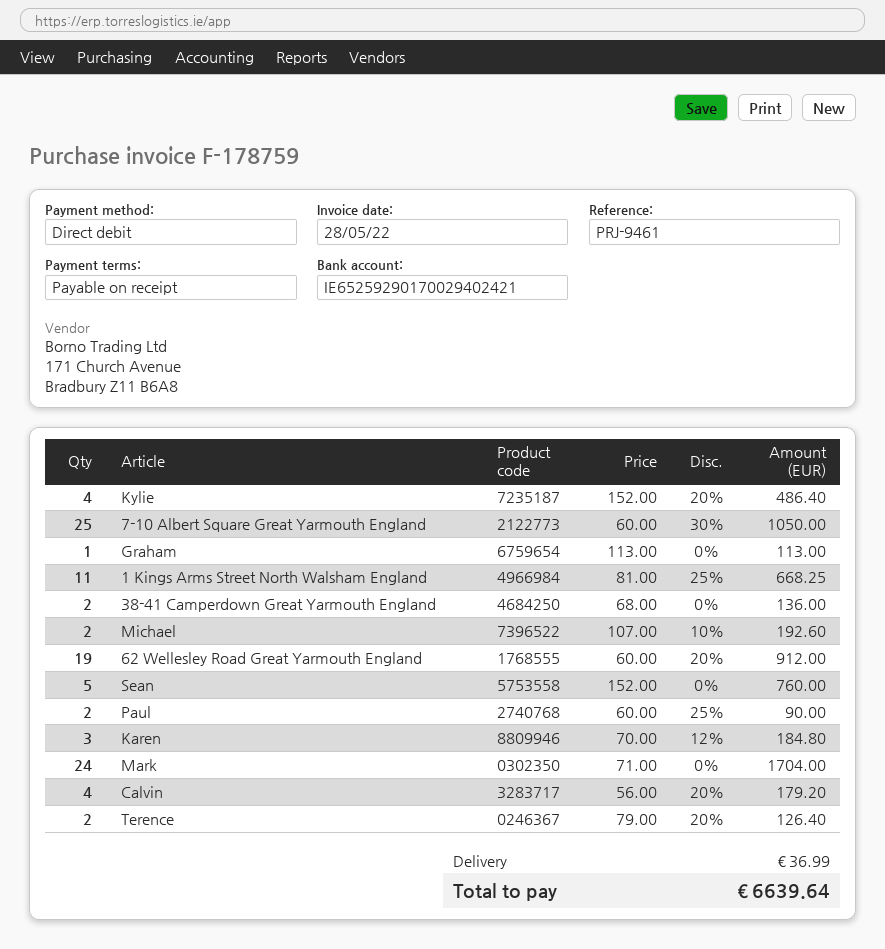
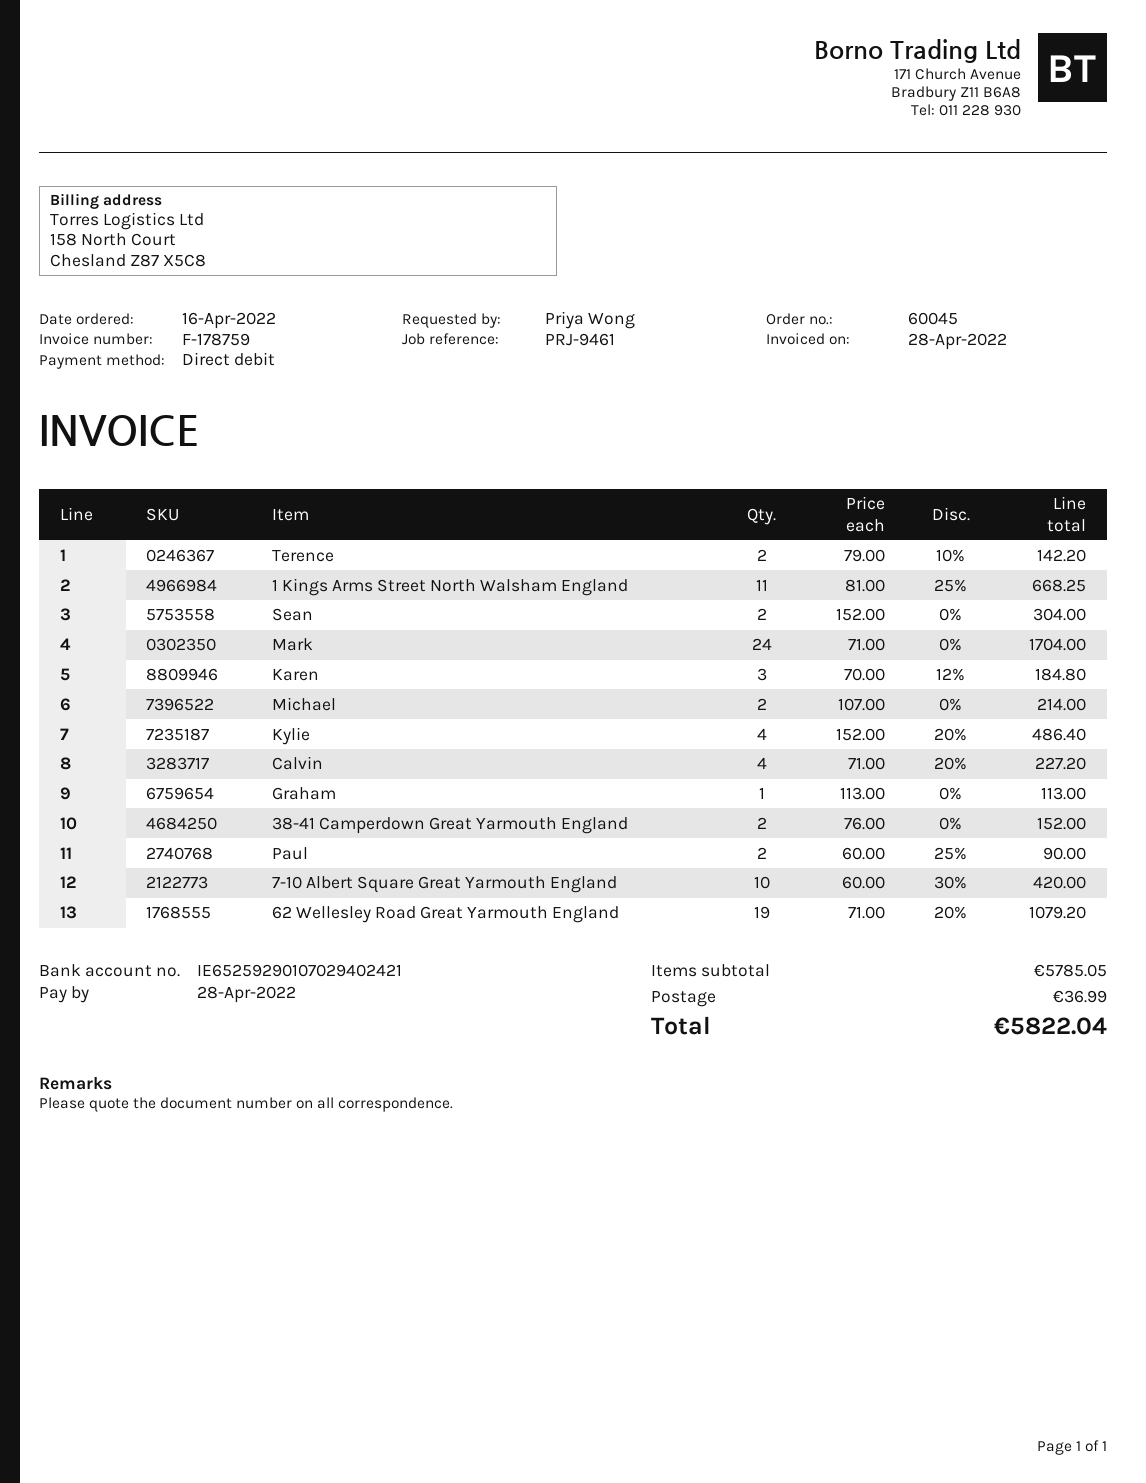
invoice date: 2022-05-28 -> 2022-04-28
bank account: IE65259290170029402421 -> IE65259290107029402421
7-10 Albert Square Great Yarmouth England: 25 x 60.00 - 30% = 1050.00 -> 10 x 60.00 - 30% = 420.00
38-41 Camperdown Great Yarmouth England: 2 x 68.00 = 136.00 -> 2 x 76.00 = 152.00
Michael: 2 x 107.00 - 10% = 192.60 -> 2 x 107.00 = 214.00
62 Wellesley Road Great Yarmouth England: 19 x 60.00 - 20% = 912.00 -> 19 x 71.00 - 20% = 1079.20
Sean: 5 x 152.00 = 760.00 -> 2 x 152.00 = 304.00
Calvin: 4 x 56.00 - 20% = 179.20 -> 4 x 71.00 - 20% = 227.20
Terence: 2 x 79.00 - 20% = 126.40 -> 2 x 79.00 - 10% = 142.20
total: 6639.64 -> 5822.04

